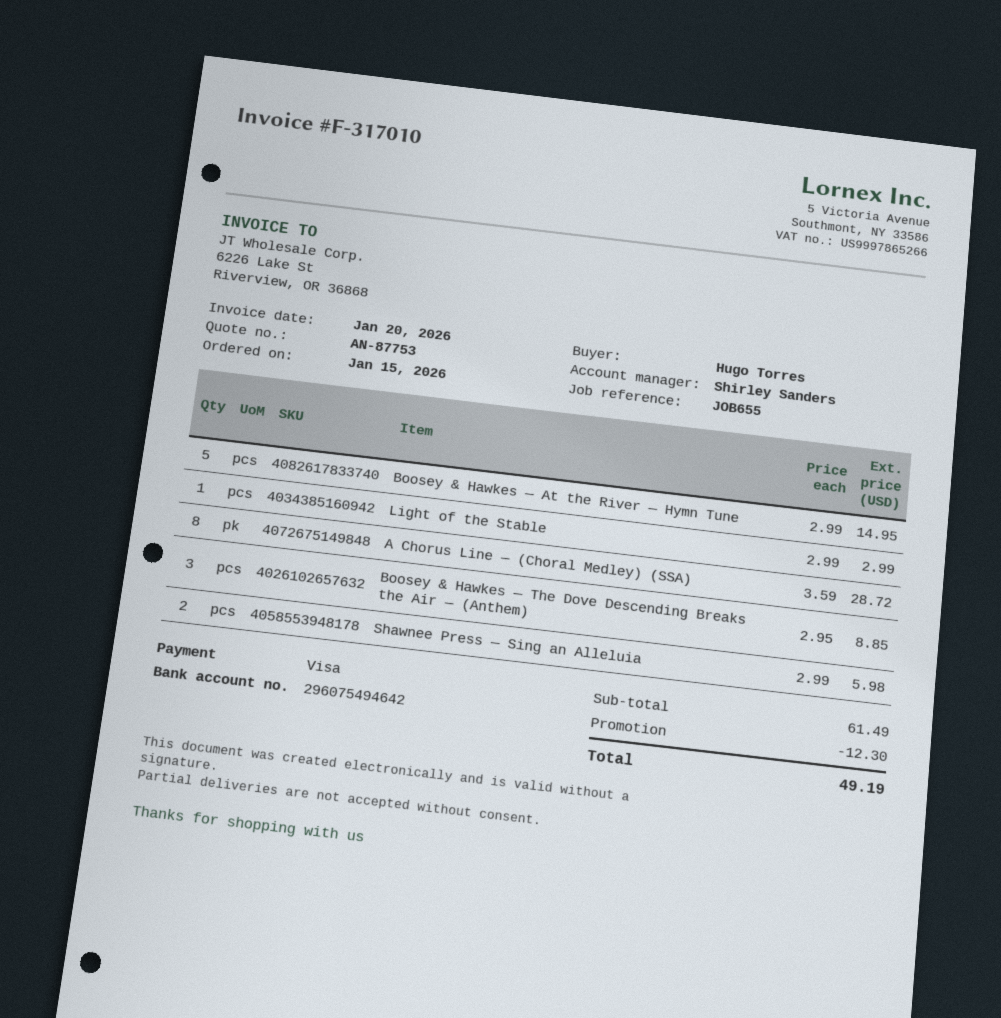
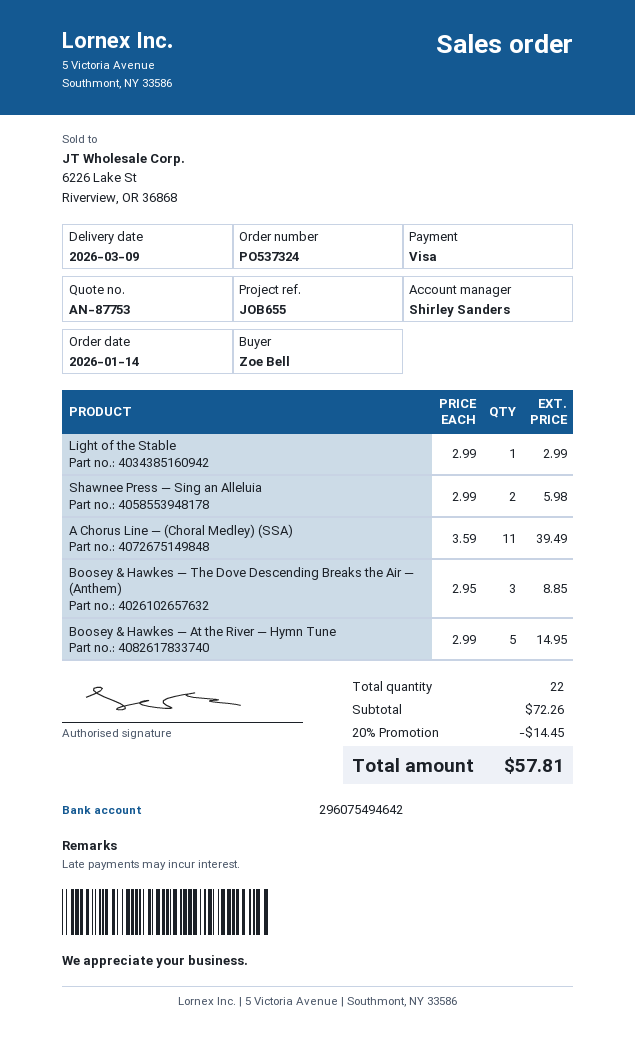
order date: 2026-01-15 -> 2026-01-14
ordered by: Hugo Torres -> Zoe Bell
A Chorus Line — (Choral Medley) (SSA): 8 x 3.59 = 28.72 -> 11 x 3.59 = 39.49
subtotal: 61.49 -> 72.26
discount: 12.30 -> 14.45
total: 49.19 -> 57.81

